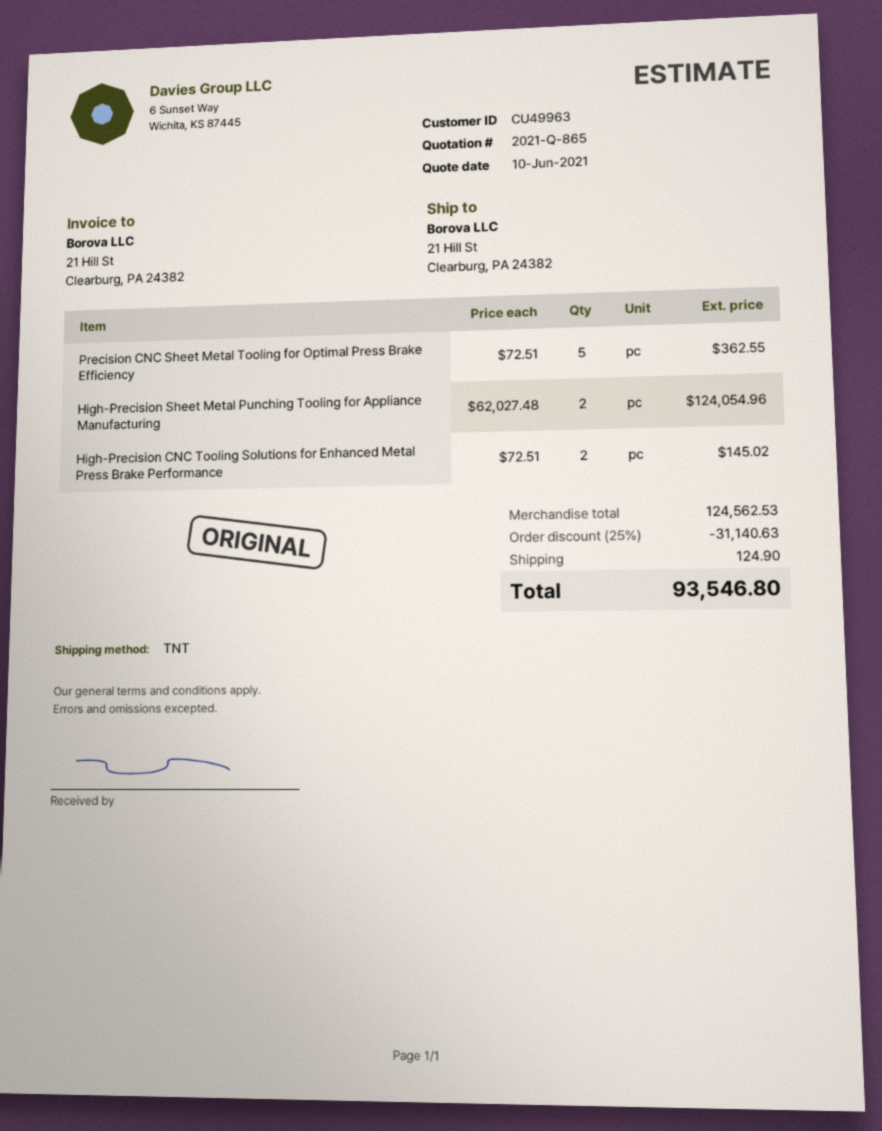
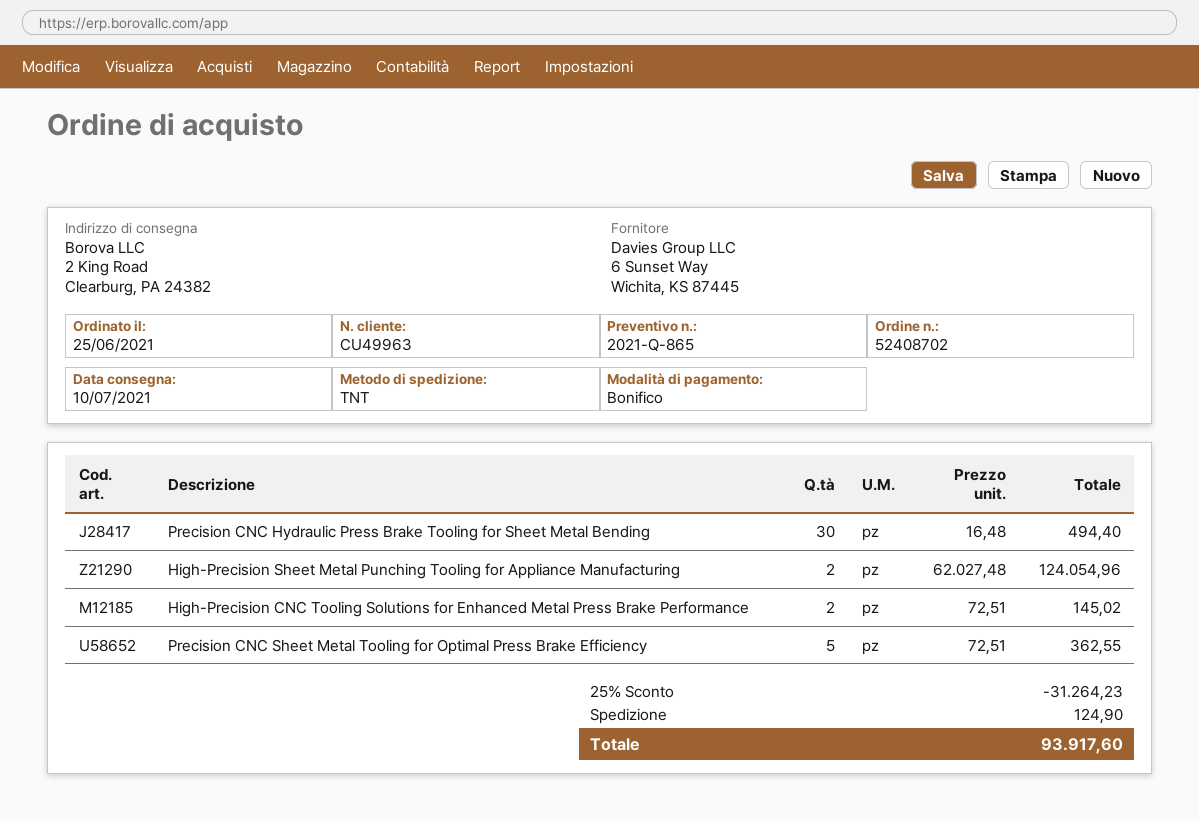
ship to: 21 Hill St, Clearburg, PA 24382 -> 2 King Road, Clearburg, PA 24382
Precision CNC Hydraulic Press Brake Tooling for Sheet Metal Bending: none -> 30 x 16.48 = 494.40
discount: 25% = 31140.63 -> 25% = 31264.23
total: 93546.80 -> 93917.60

